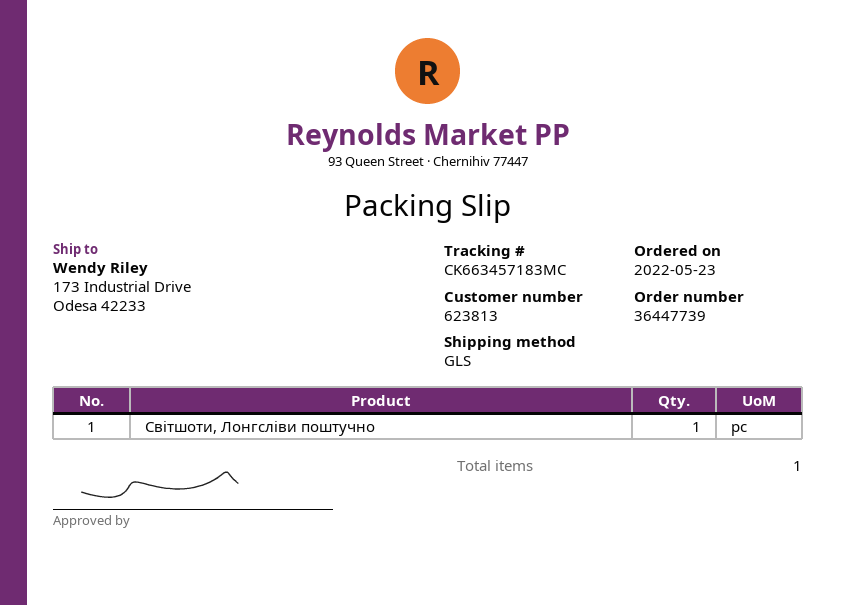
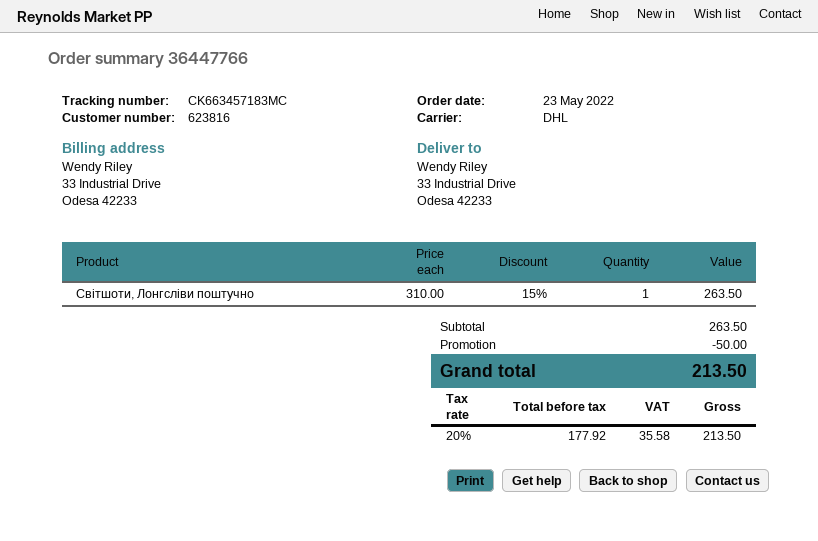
order number: 36447739 -> 36447766
customer number: 623813 -> 623816
shipping method: GLS -> DHL
ship to: 173 Industrial Drive, Odesa 42233 -> 33 Industrial Drive, Odesa 42233

